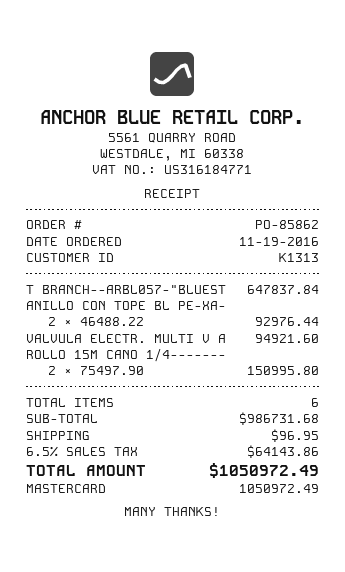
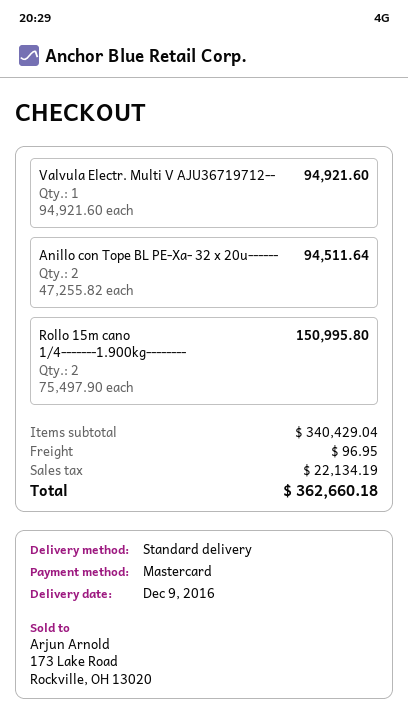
T BRANCH--ARBL057-"BLUEST: 1 x 647837.84 = 647837.84 -> none
ANILLO CON TOPE BL PE-XA-: 2 x 46488.22 = 92976.44 -> 2 x 47255.82 = 94511.64
subtotal: 986731.68 -> 340429.04
tax: 64143.86 -> 22134.19
total: 1050972.49 -> 362660.18

